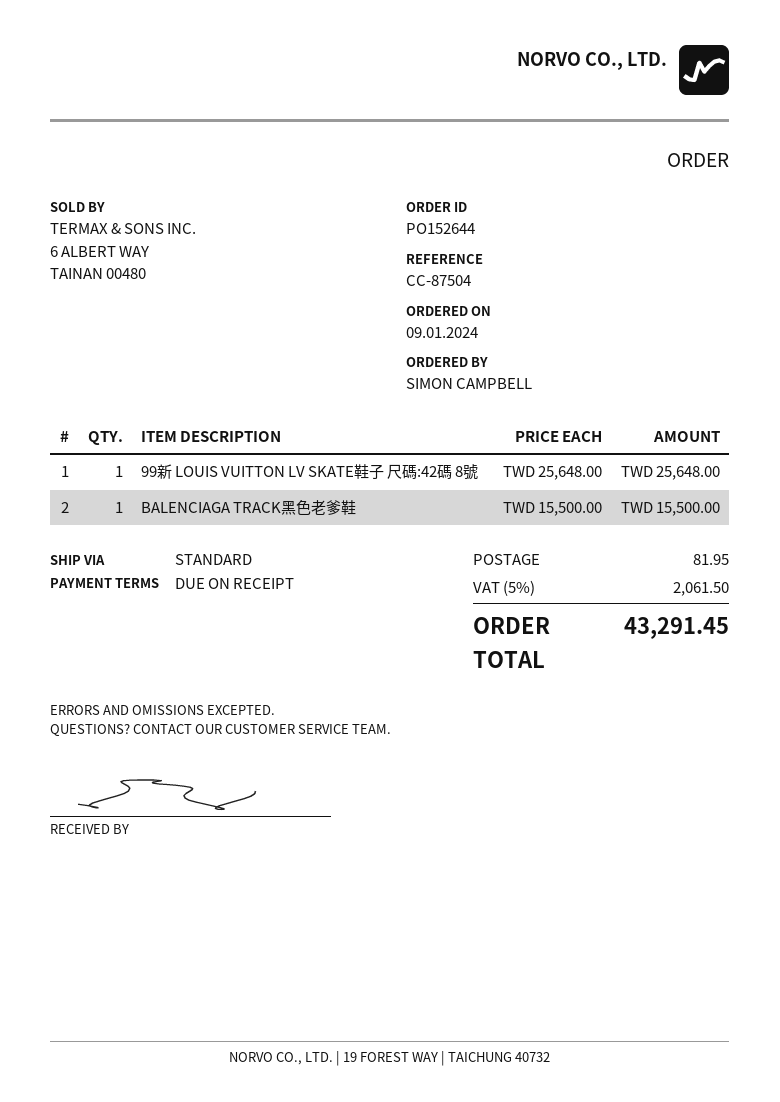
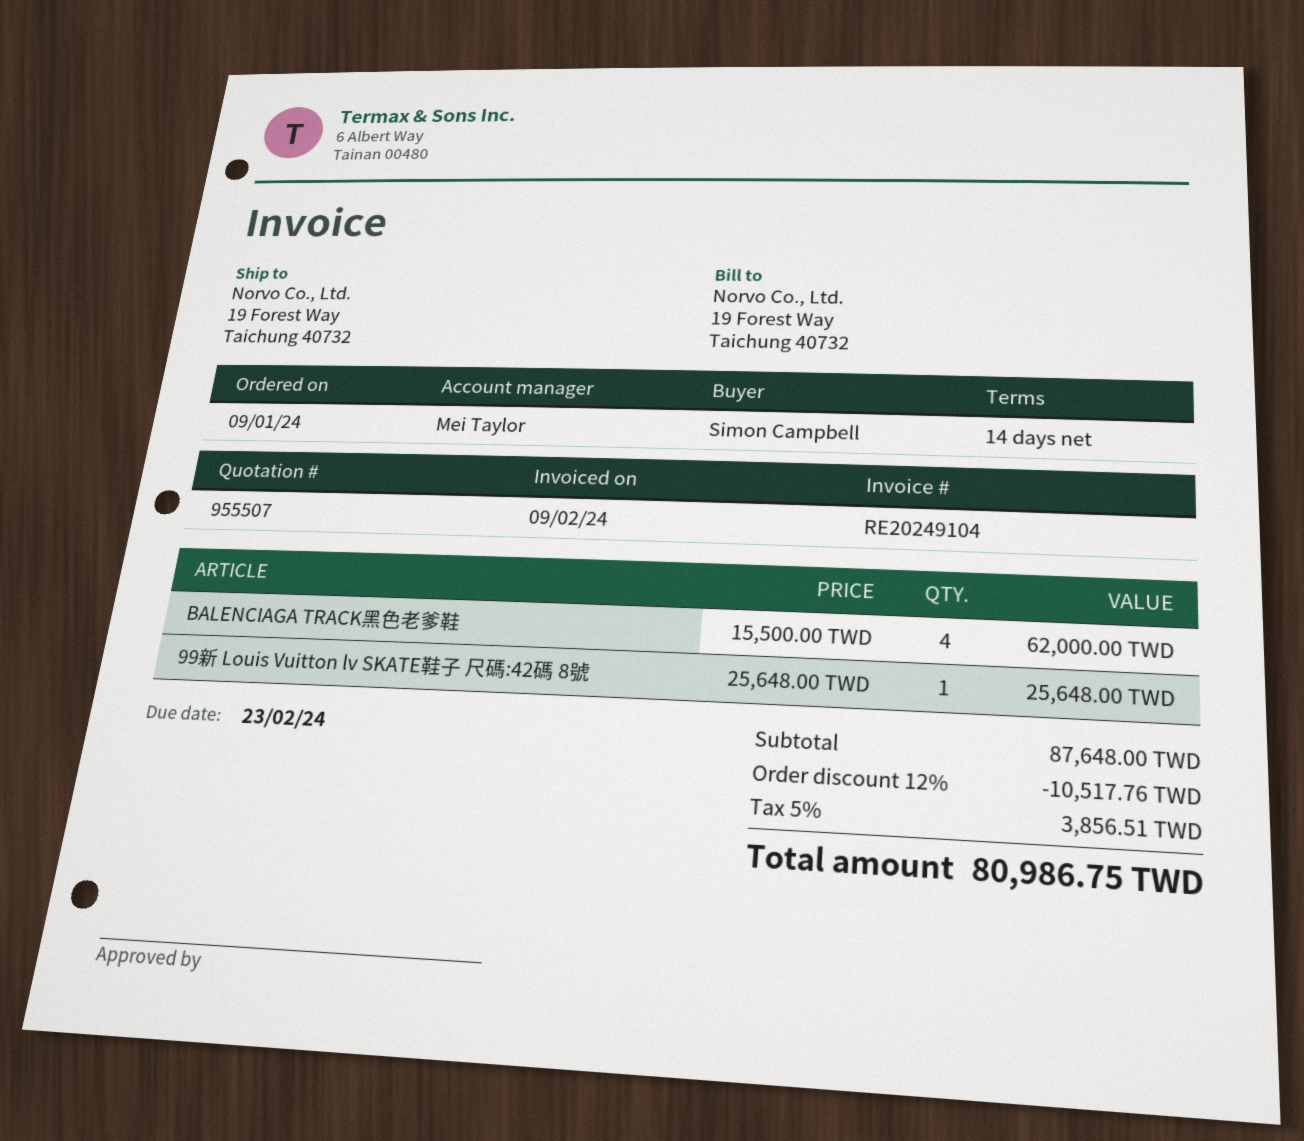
payment terms: on receipt -> 14 days
BALENCIAGA TRACK黑色老爹鞋: 1 x 15500.00 = 15500.00 -> 4 x 15500.00 = 62000.00
discount: none -> 12% = 10517.76
shipping: 81.95 -> none
tax: 5% = 2061.50 -> 5% = 3856.51
total: 43291.45 -> 80986.75

